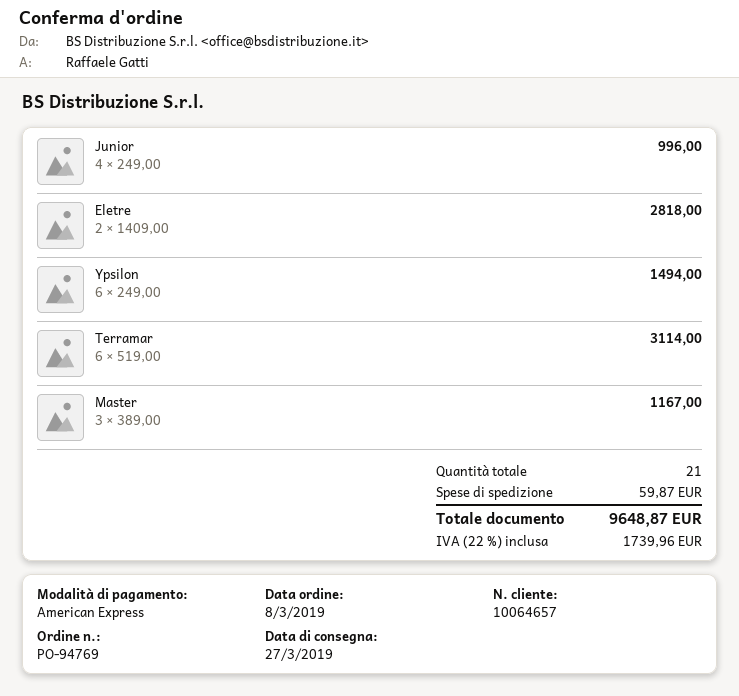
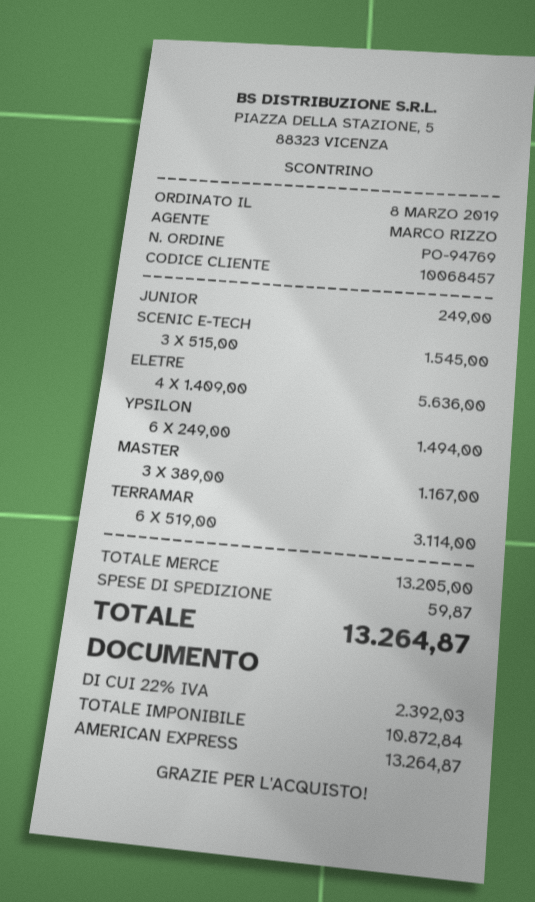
customer number: 10064657 -> 10068457
Junior: 4 x 249.00 = 996.00 -> 1 x 249.00 = 249.00
Eletre: 2 x 1409.00 = 2818.00 -> 4 x 1409.00 = 5636.00
SCENIC E-TECH: none -> 3 x 515.00 = 1545.00
tax: 22% = 1739.96 -> 22% = 2392.03
total: 9648.87 -> 13264.87

